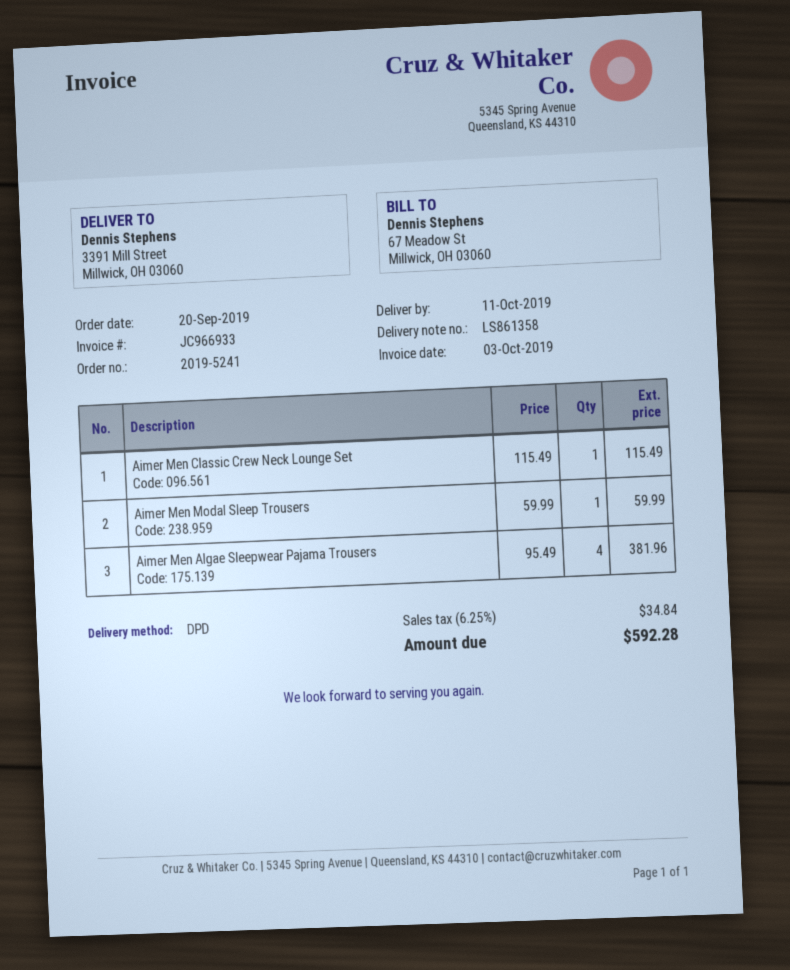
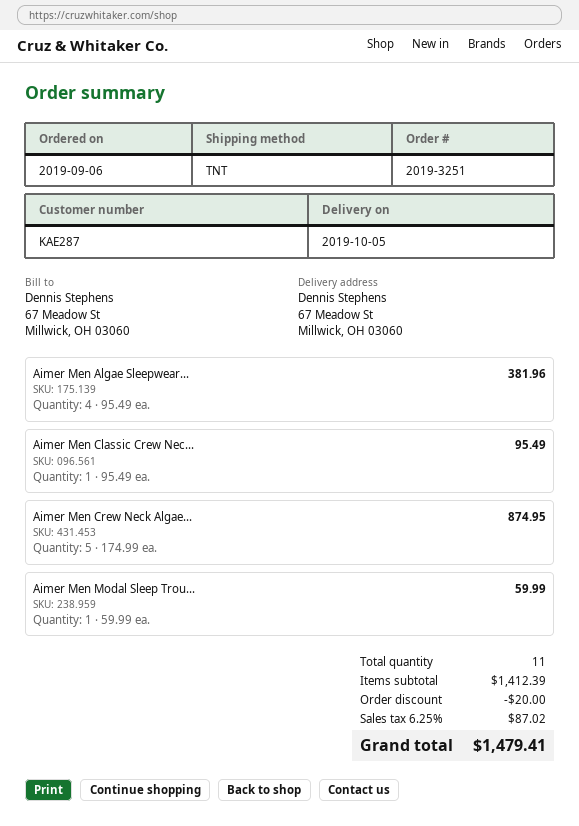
order number: 2019-5241 -> 2019-3251
order date: 2019-09-20 -> 2019-09-06
delivery date: 2019-10-11 -> 2019-10-05
shipping method: DPD -> TNT
ship to: 3391 Mill Street, Millwick, OH 03060 -> 67 Meadow St, Millwick, OH 03060
Aimer Men Classic Crew Neck Lounge Set: 1 x 115.49 = 115.49 -> 1 x 95.49 = 95.49
Aimer Men Crew Neck Algae...: none -> 5 x 174.99 = 874.95
discount: none -> 20.00
tax: 6.25% = 34.84 -> 6.25% = 87.02
total: 592.28 -> 1479.41

